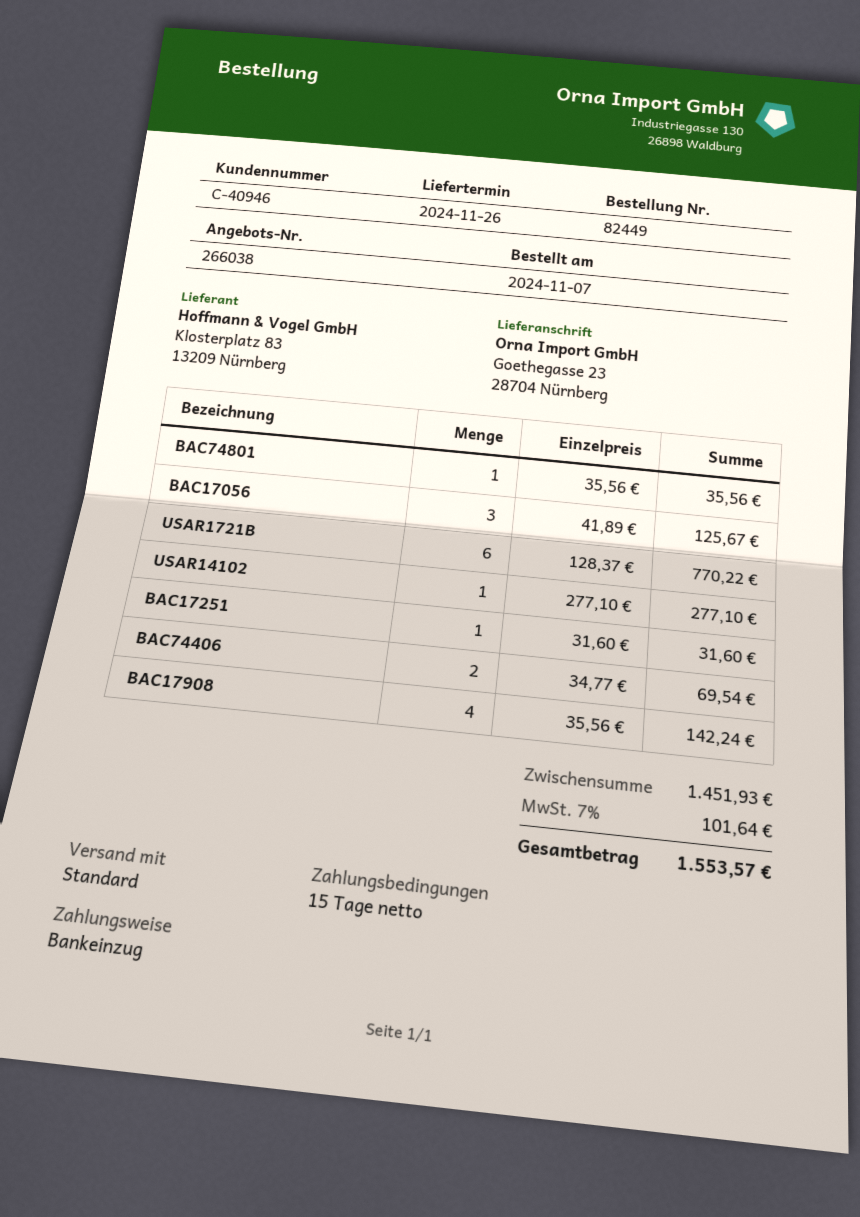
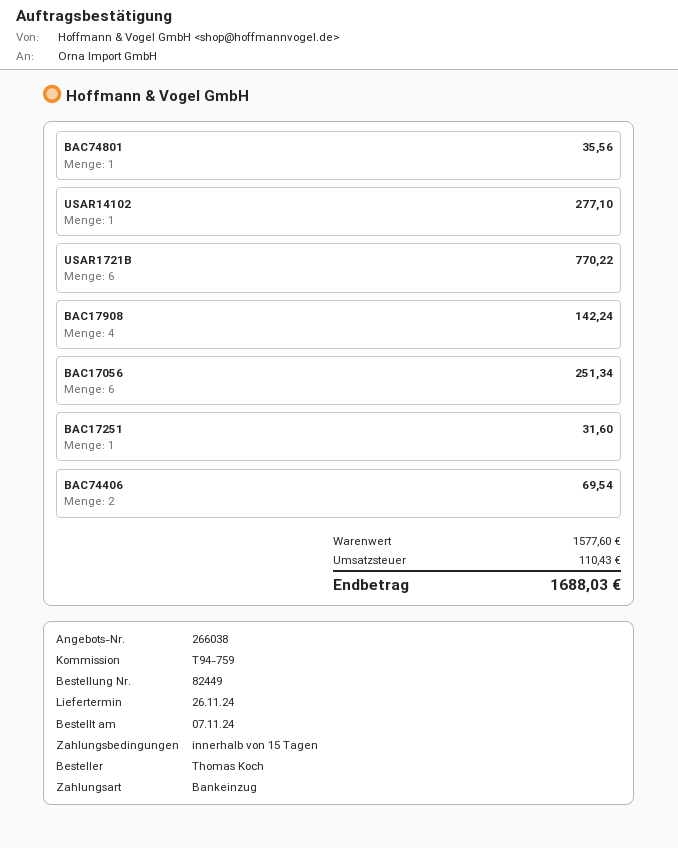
BAC17056: 3 for 125.67 -> 6 for 251.34
subtotal: 1451.93 -> 1577.60
tax: 101.64 -> 110.43
total: 1553.57 -> 1688.03

